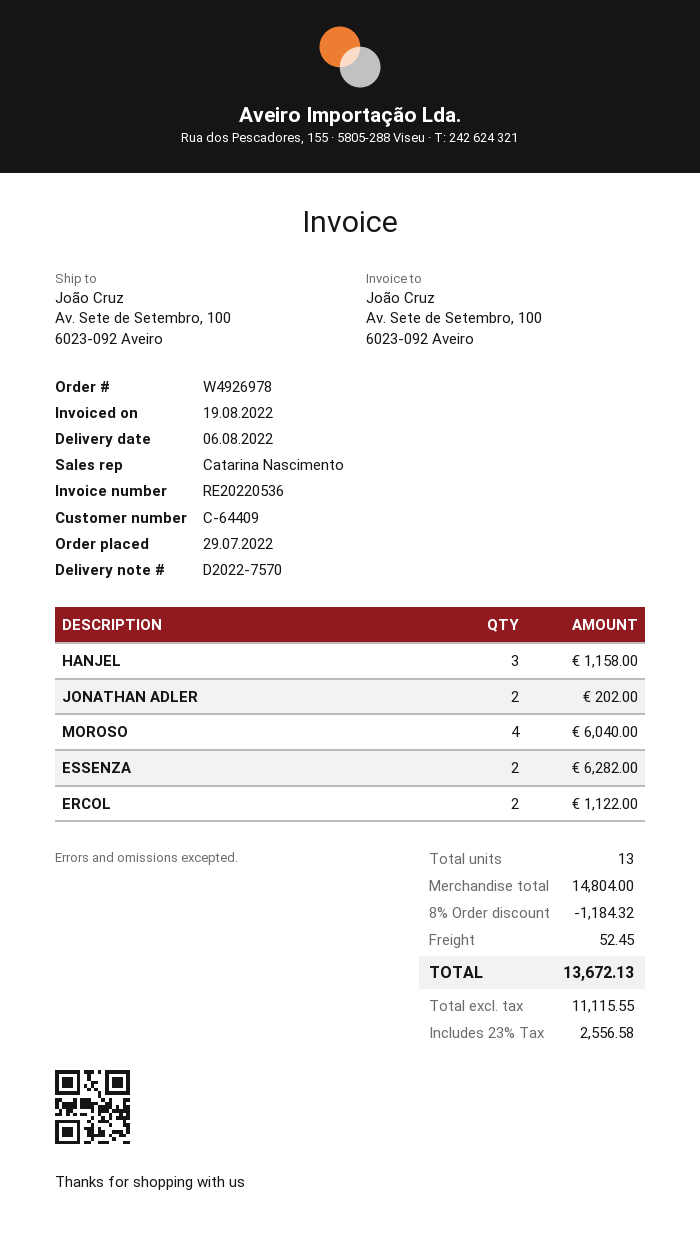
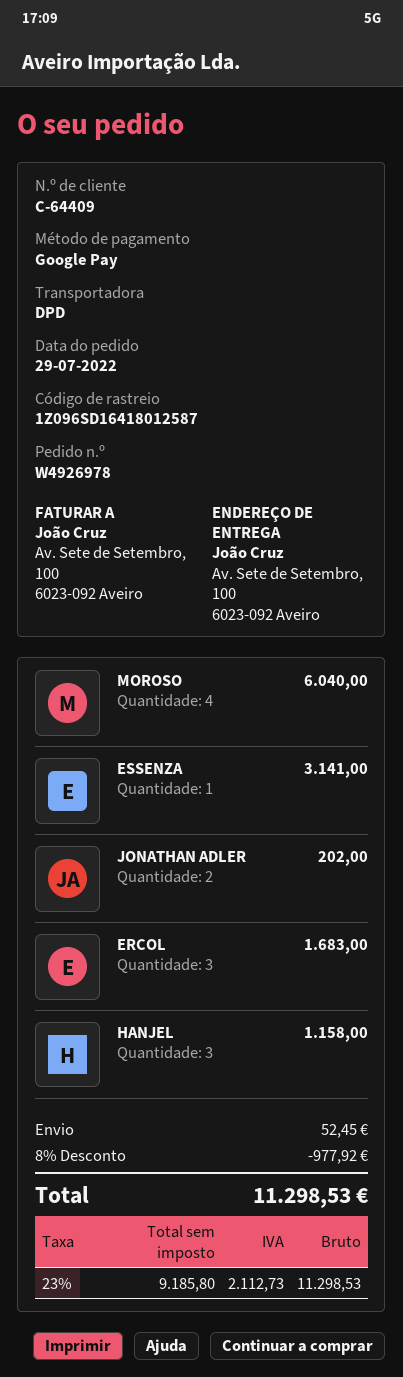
ESSENZA: 2 for 6282.00 -> 1 for 3141.00
ERCOL: 2 for 1122.00 -> 3 for 1683.00
discount: 8% = 1184.32 -> 8% = 977.92
net: 11115.55 -> 9185.80
tax: 23% = 2556.58 -> 23% = 2112.73
total: 13672.13 -> 11298.53

